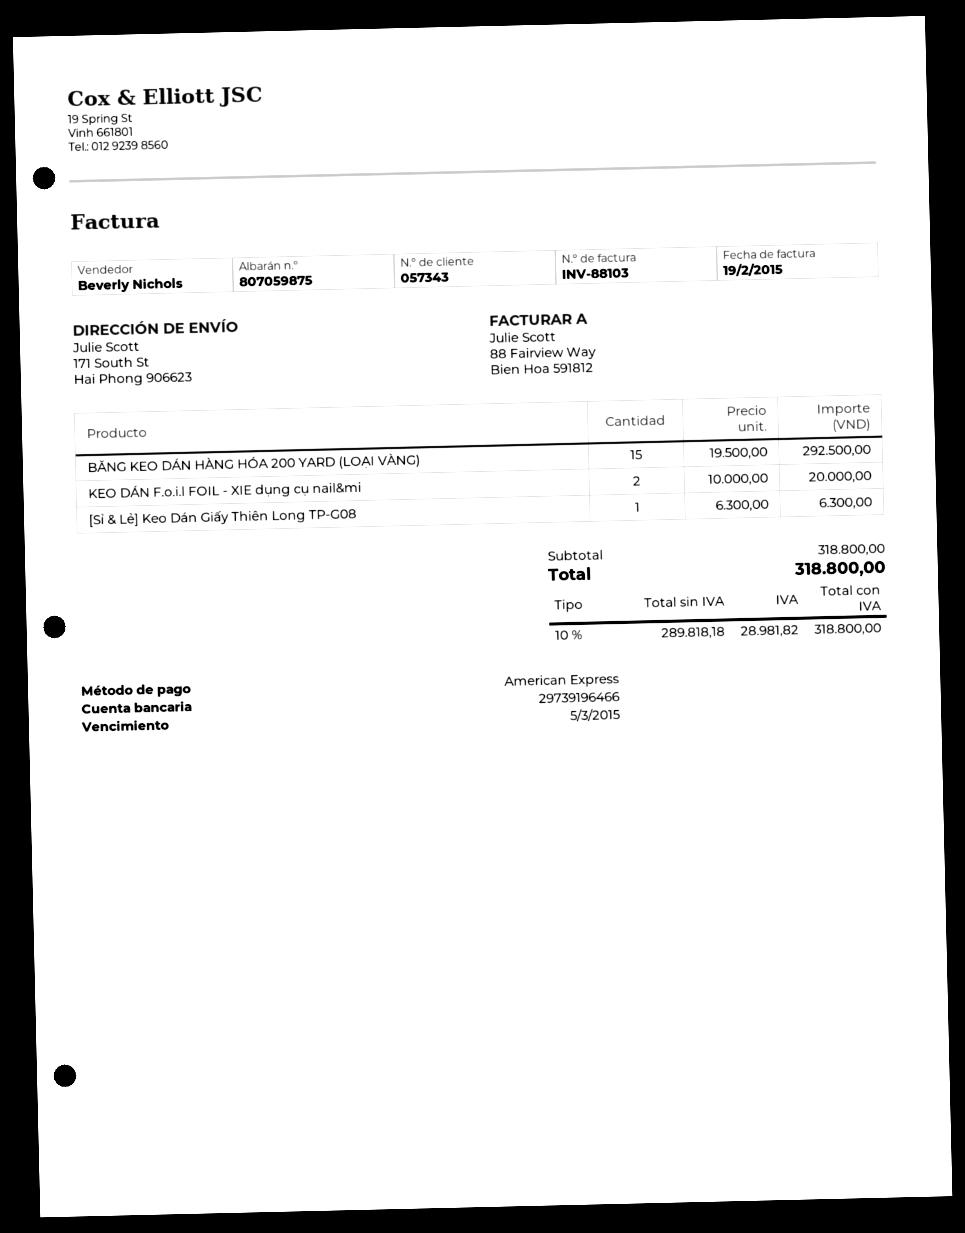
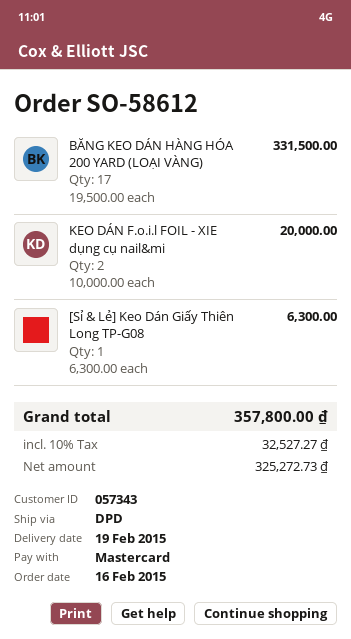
payment method: American Express -> Mastercard
BĂNG KEO DÁN HÀNG HÓA 200 YARD (LOẠI VÀNG): 15 x 19500.00 = 292500.00 -> 17 x 19500.00 = 331500.00
net: 289818.18 -> 325272.73
tax: 10% = 28981.82 -> 10% = 32527.27
total: 318800.00 -> 357800.00

